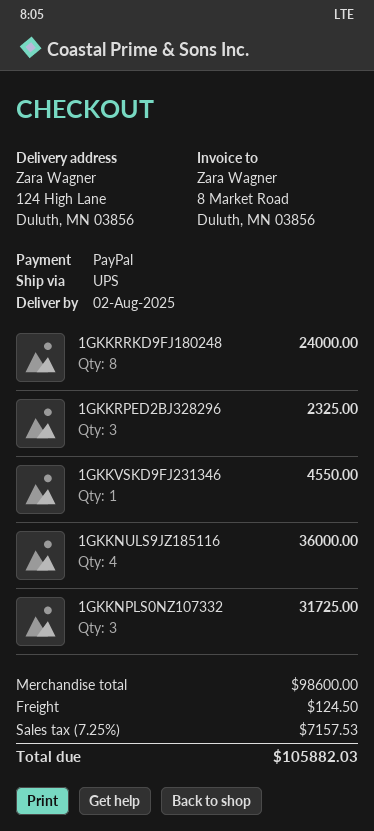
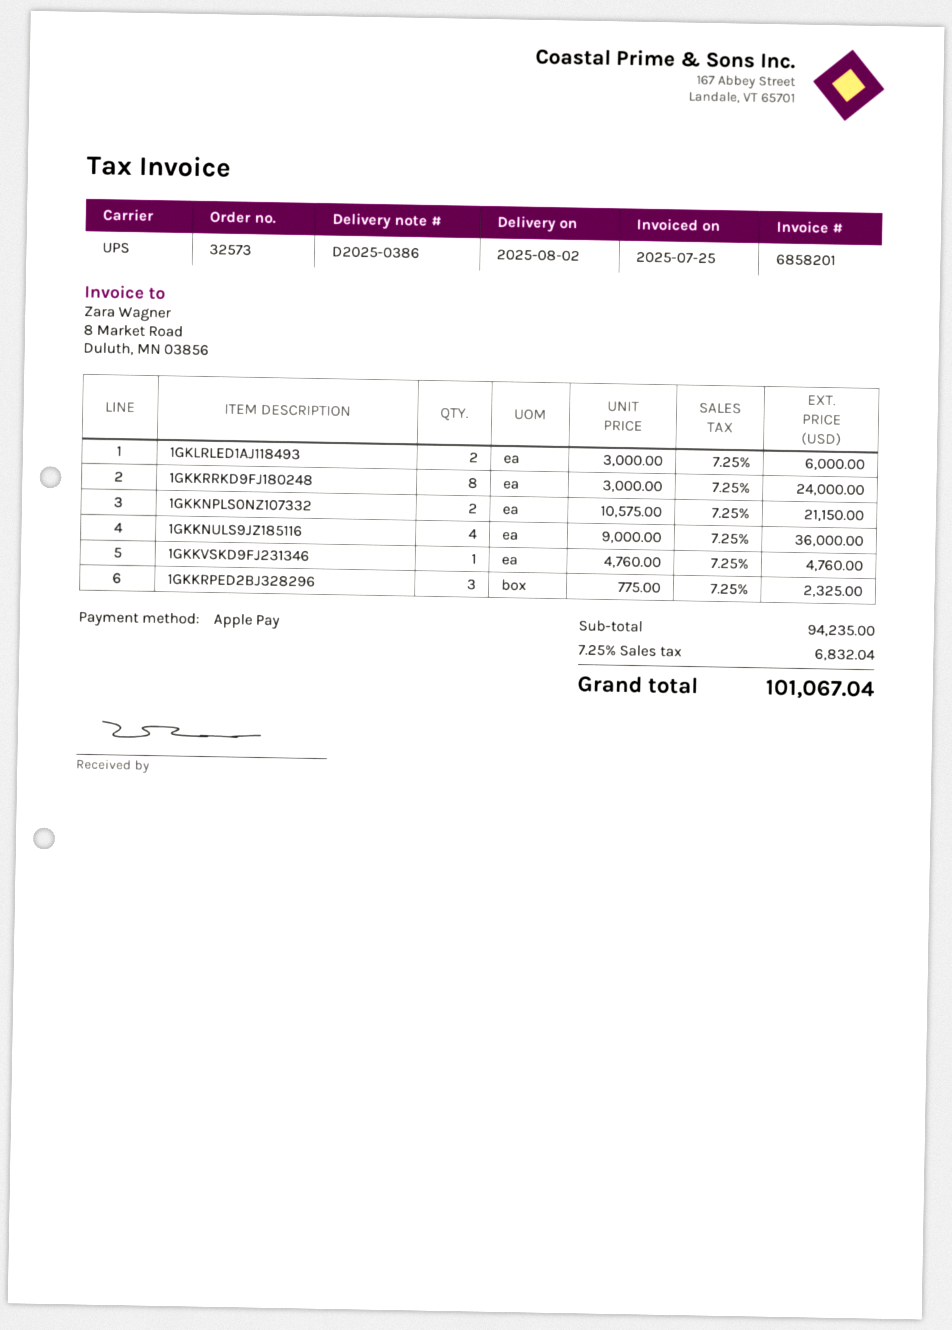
payment method: PayPal -> Apple Pay
1GKKVSKD9FJ231346: 1 for 4550.00 -> 1 for 4760.00
1GKKNPLS0NZ107332: 3 for 31725.00 -> 2 for 21150.00
1GKLRLED1AJ118493: none -> 2 for 6000.00
subtotal: 98600.00 -> 94235.00
shipping: 124.50 -> none
tax: 7.25% = 7157.53 -> 7.25% = 6832.04
total: 105882.03 -> 101067.04

